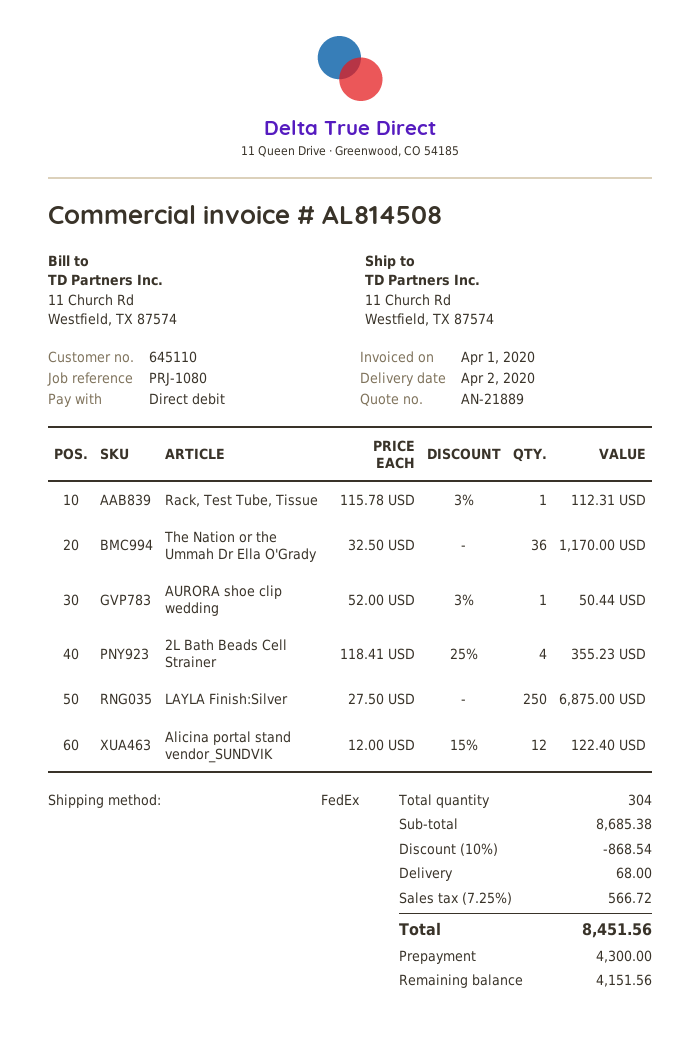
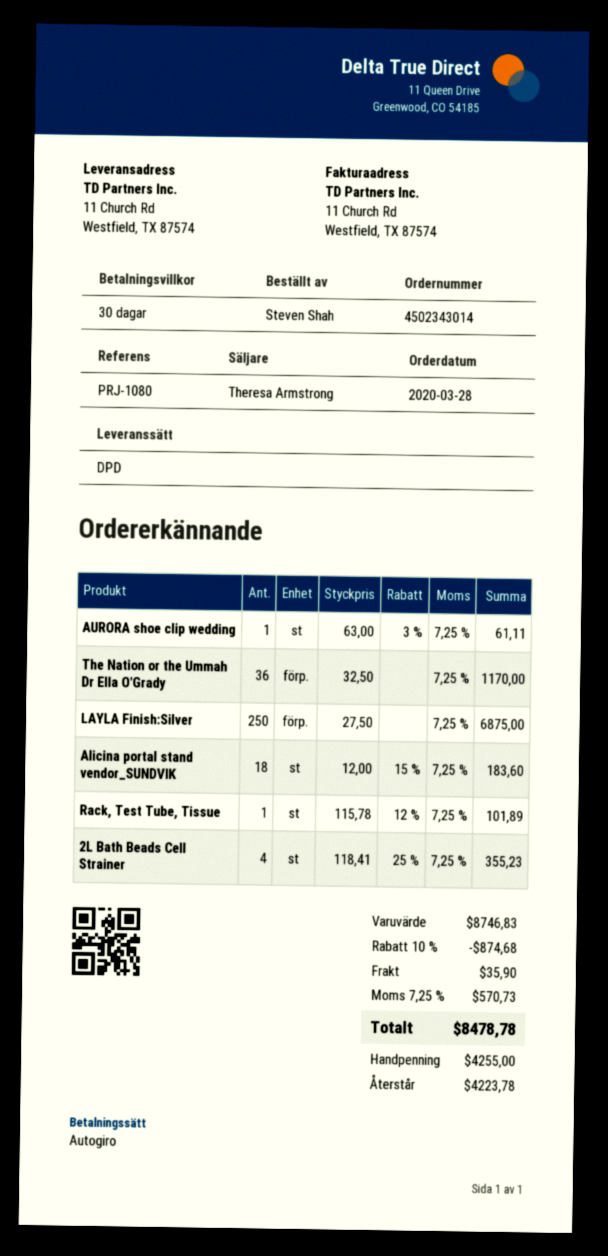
shipping method: FedEx -> DPD
Rack, Test Tube, Tissue: 1 x 115.78 - 3% = 112.31 -> 1 x 115.78 - 12% = 101.89
AURORA shoe clip wedding: 1 x 52.00 - 3% = 50.44 -> 1 x 63.00 - 3% = 61.11
Alicina portal stand vendor_SUNDVIK: 12 x 12.00 - 15% = 122.40 -> 18 x 12.00 - 15% = 183.60
subtotal: 8685.38 -> 8746.83
discount: 10% = 868.54 -> 10% = 874.68
shipping: 68.00 -> 35.90
tax: 7.25% = 566.72 -> 7.25% = 570.73
total: 8451.56 -> 8478.78
deposit: 4300.00 -> 4255.00
balance: 4151.56 -> 4223.78

